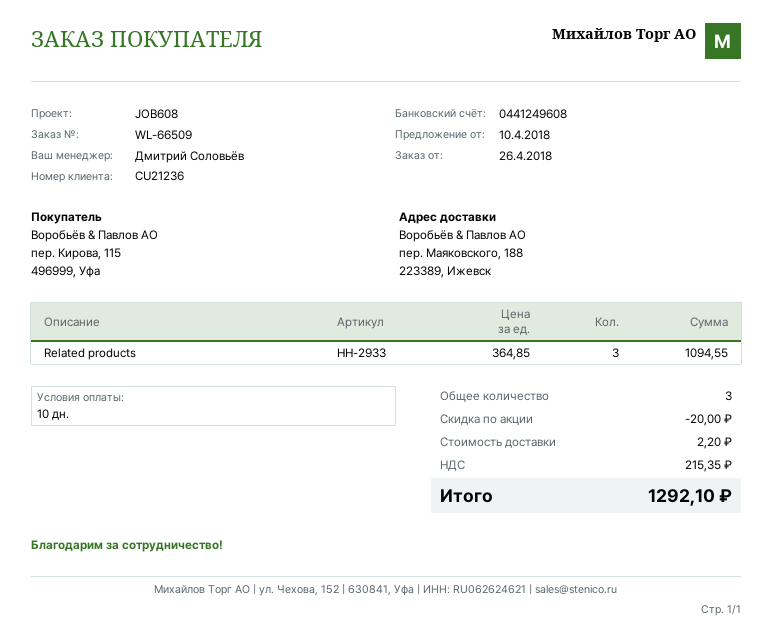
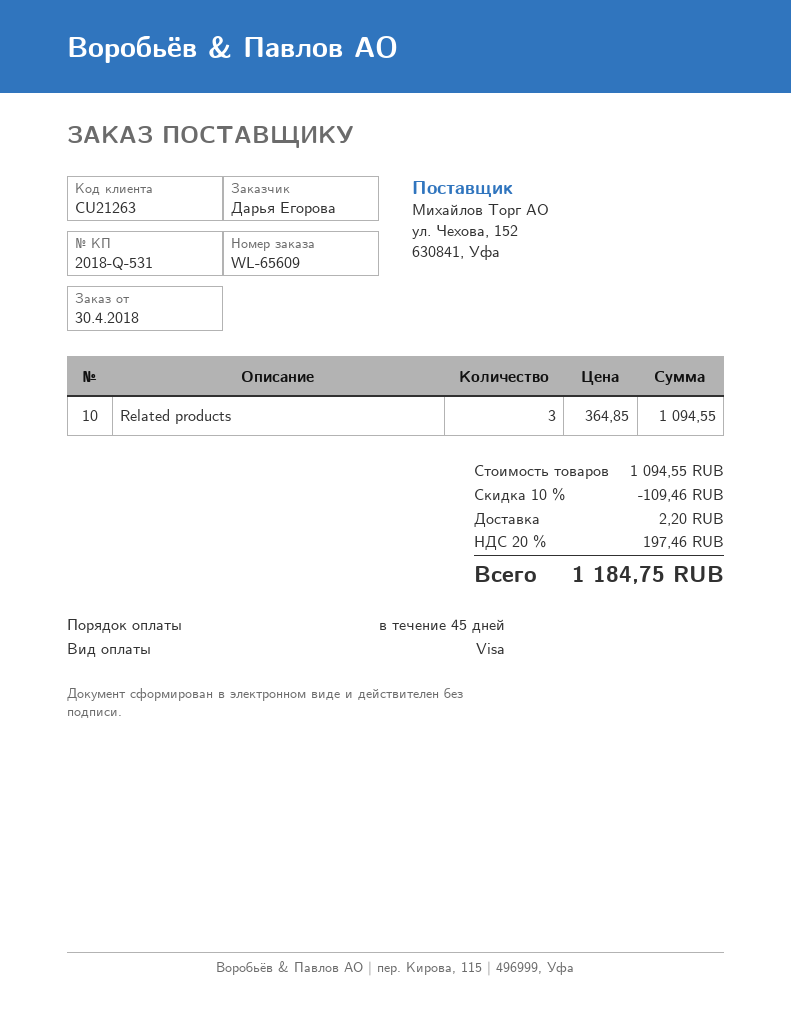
order number: WL-66509 -> WL-65609
order date: 2018-04-26 -> 2018-04-30
payment terms: 10 days -> 45 days
customer number: CU21236 -> CU21263
discount: 20.00 -> 109.46
tax: 215.35 -> 197.46
total: 1292.10 -> 1184.75

